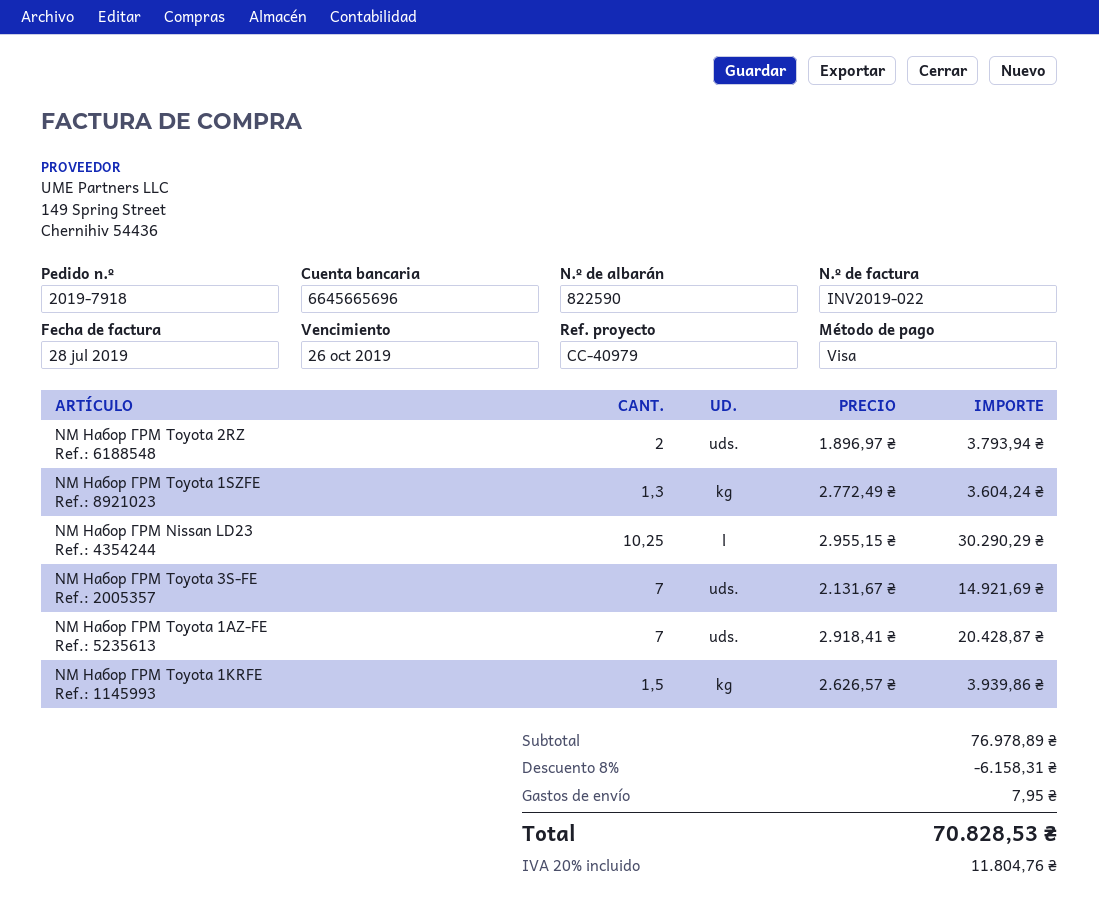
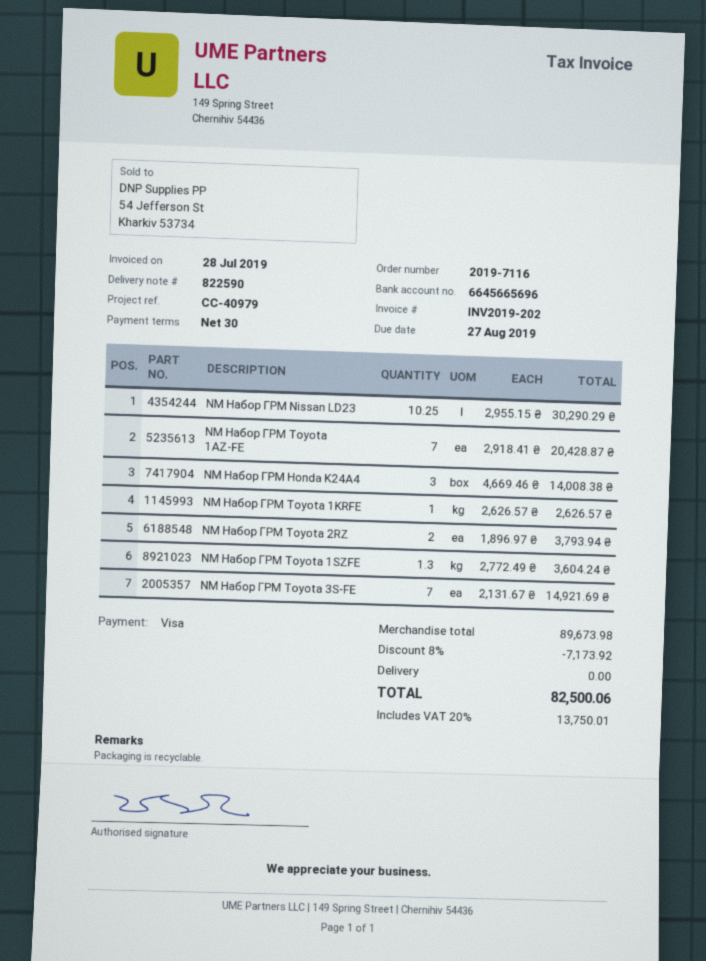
order number: 2019-7918 -> 2019-7116
invoice number: INV2019-022 -> INV2019-202
due date: 2019-10-26 -> 2019-08-27
NM Набор ГРМ Toyota 1KRFE: 1.5 x 2626.57 = 3939.86 -> 1 x 2626.57 = 2626.57
NM Набор ГРМ Honda K24A4: none -> 3 x 4669.46 = 14008.38
subtotal: 76978.89 -> 89673.98
discount: 8% = 6158.31 -> 8% = 7173.92
shipping: 7.95 -> 0.00
tax: 20% = 11804.76 -> 20% = 13750.01
total: 70828.53 -> 82500.06

